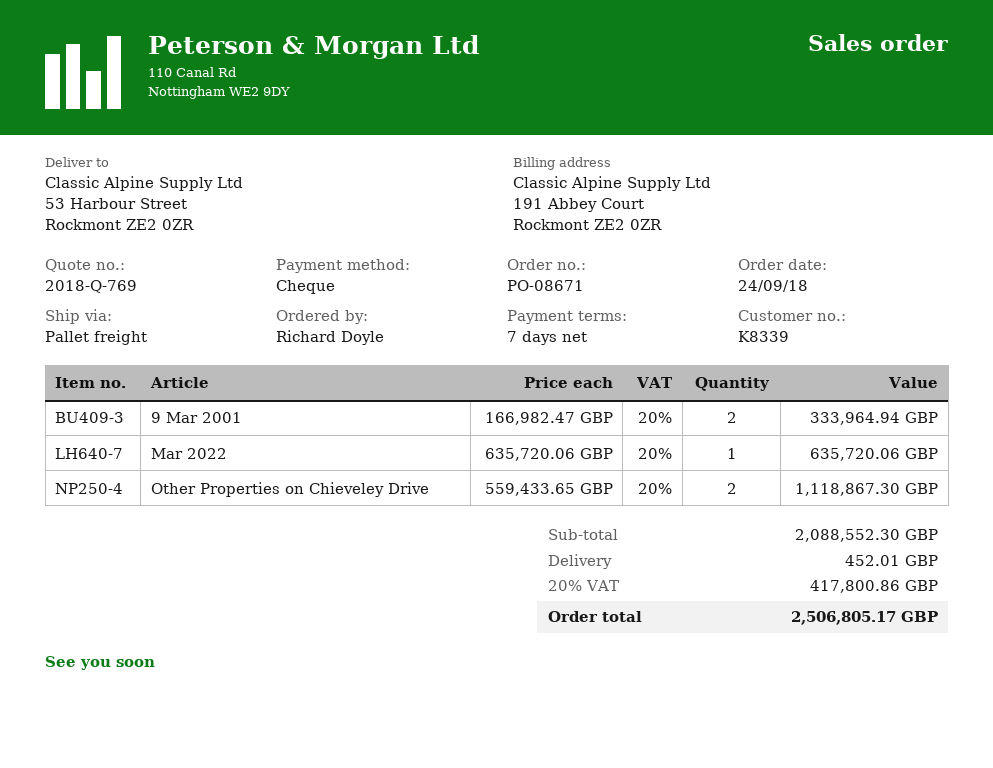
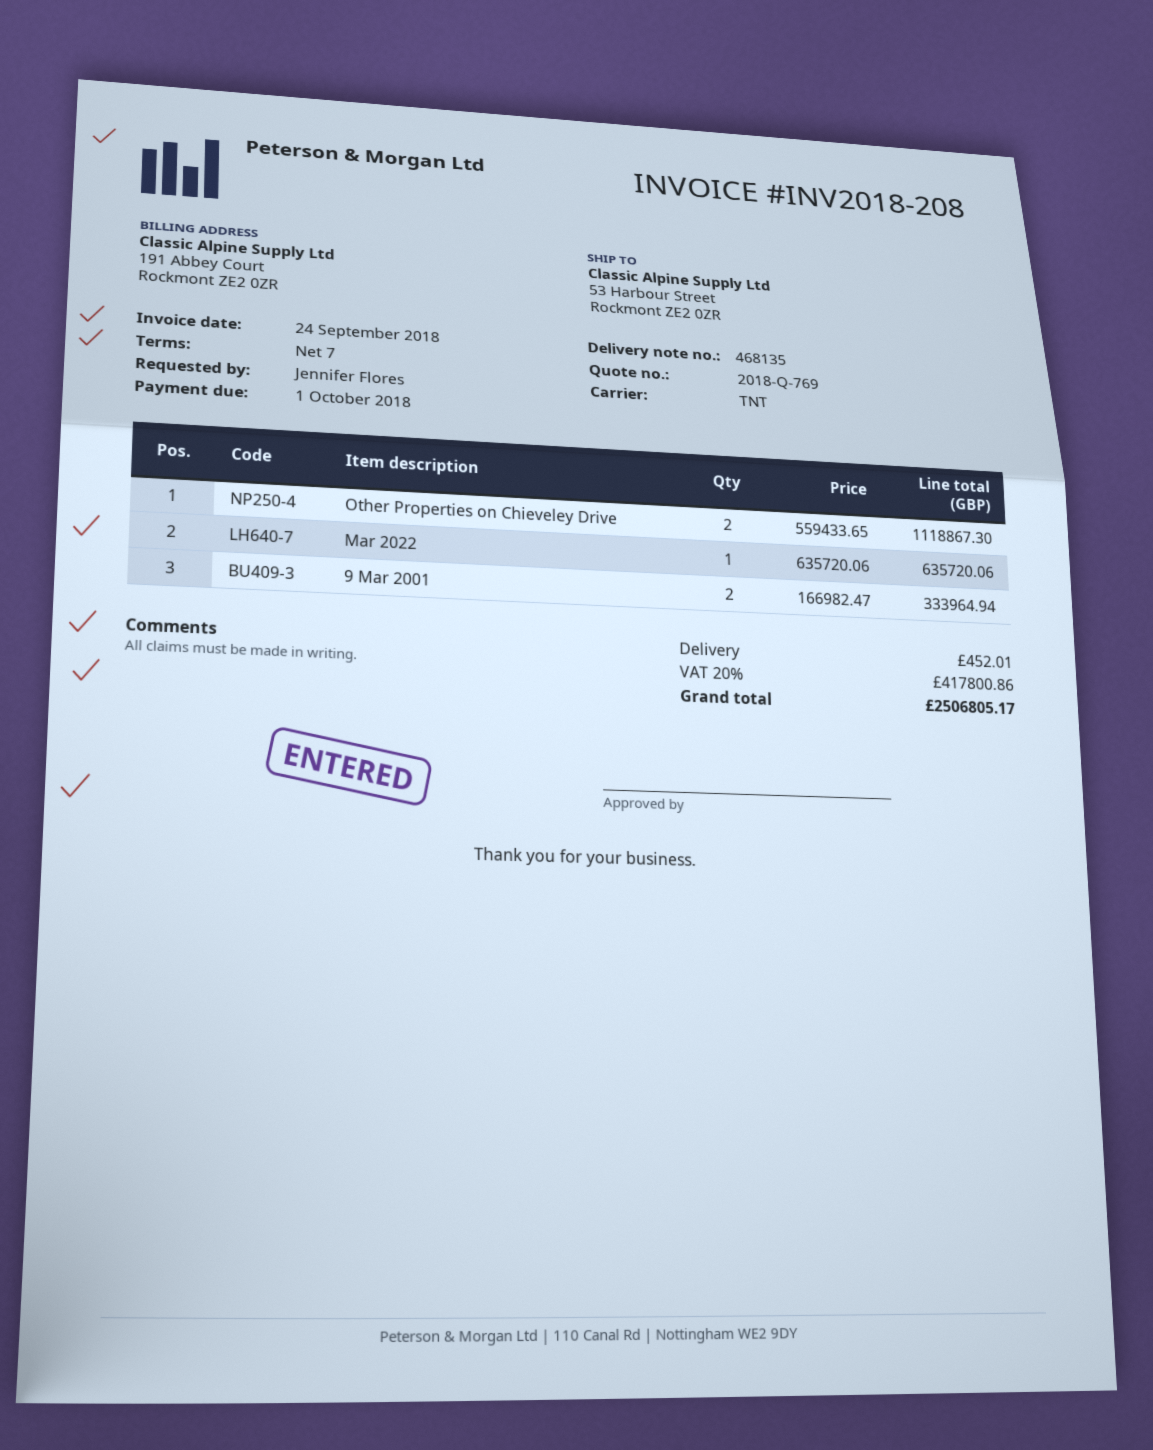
ordered by: Richard Doyle -> Jennifer Flores
shipping method: pallet freight -> TNT

